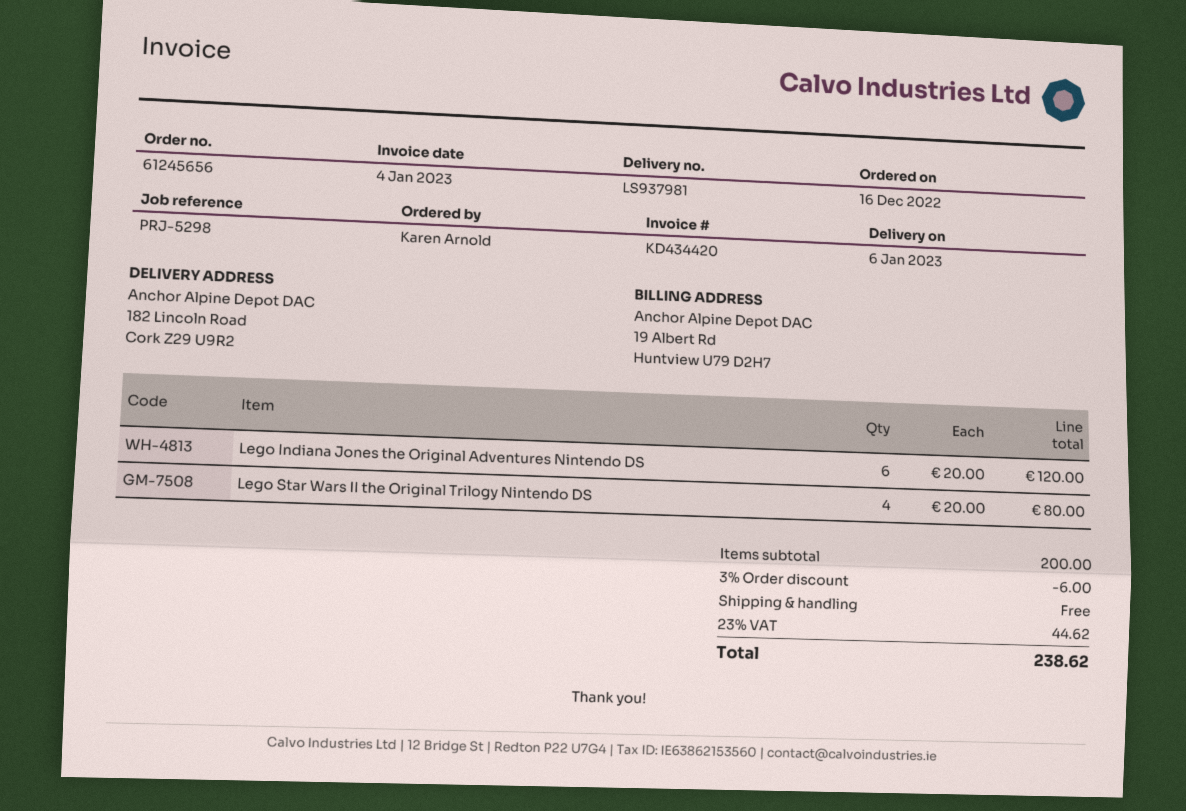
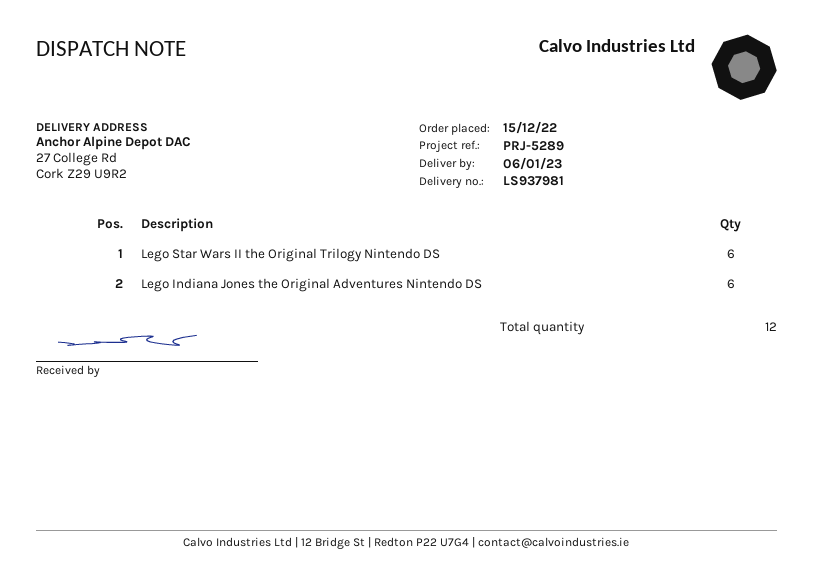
order date: 2022-12-16 -> 2022-12-15
reference: PRJ-5298 -> PRJ-5289
ship to: 182 Lincoln Road, Cork Z29 U9R2 -> 27 College Rd, Cork Z29 U9R2
Lego Star Wars II the Original Trilogy Nintendo DS: 4 -> 6

